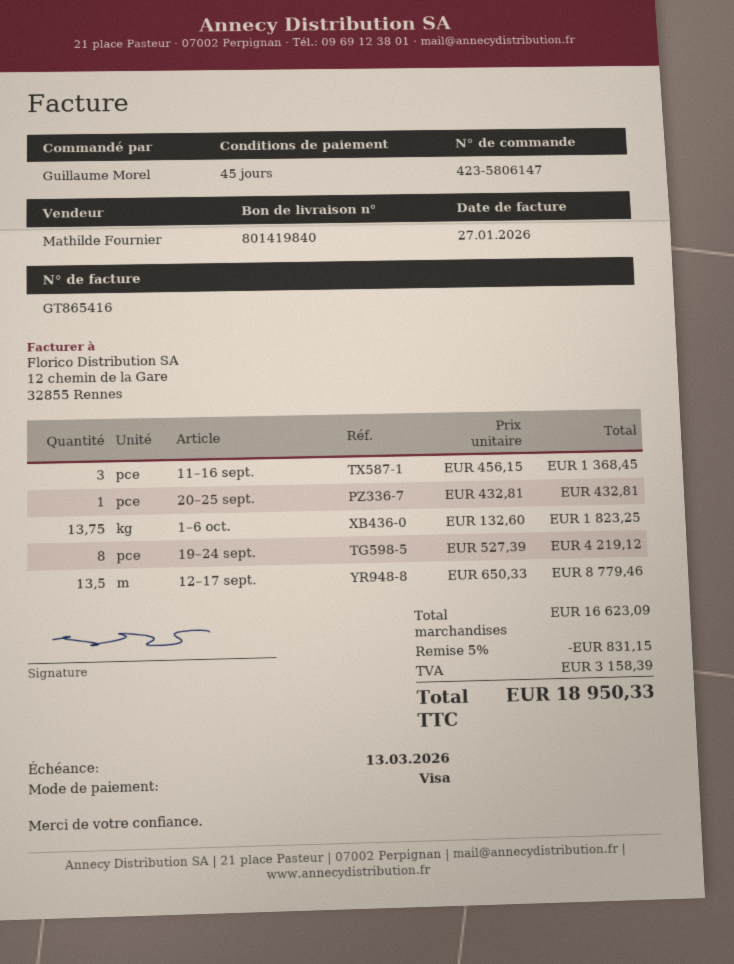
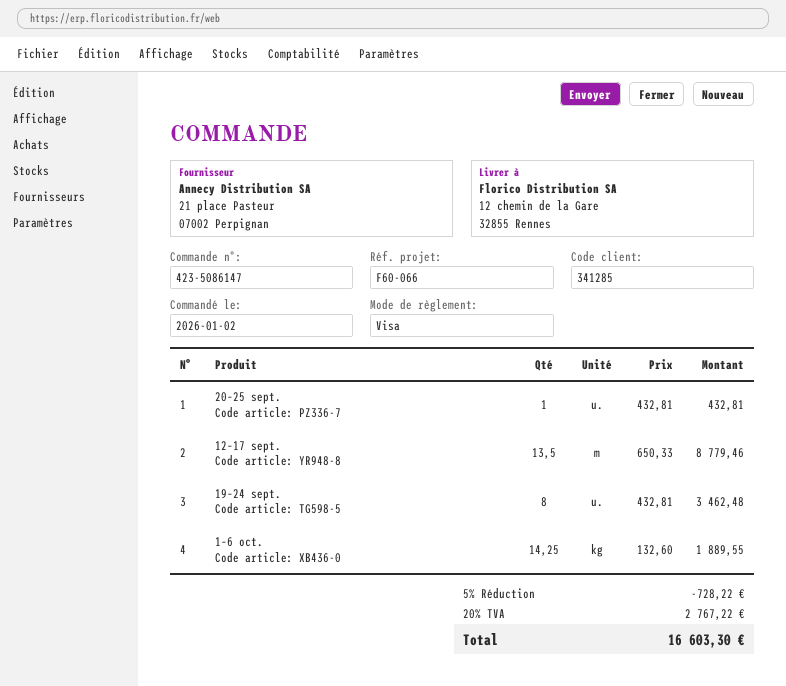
order number: 423-5806147 -> 423-5086147
11–16 sept.: 3 x 456.15 = 1368.45 -> none
1–6 oct.: 13.75 x 132.60 = 1823.25 -> 14.25 x 132.60 = 1889.55
19–24 sept.: 8 x 527.39 = 4219.12 -> 8 x 432.81 = 3462.48
discount: 5% = 831.15 -> 5% = 728.22
tax: 3158.39 -> 2767.22
total: 18950.33 -> 16603.30

